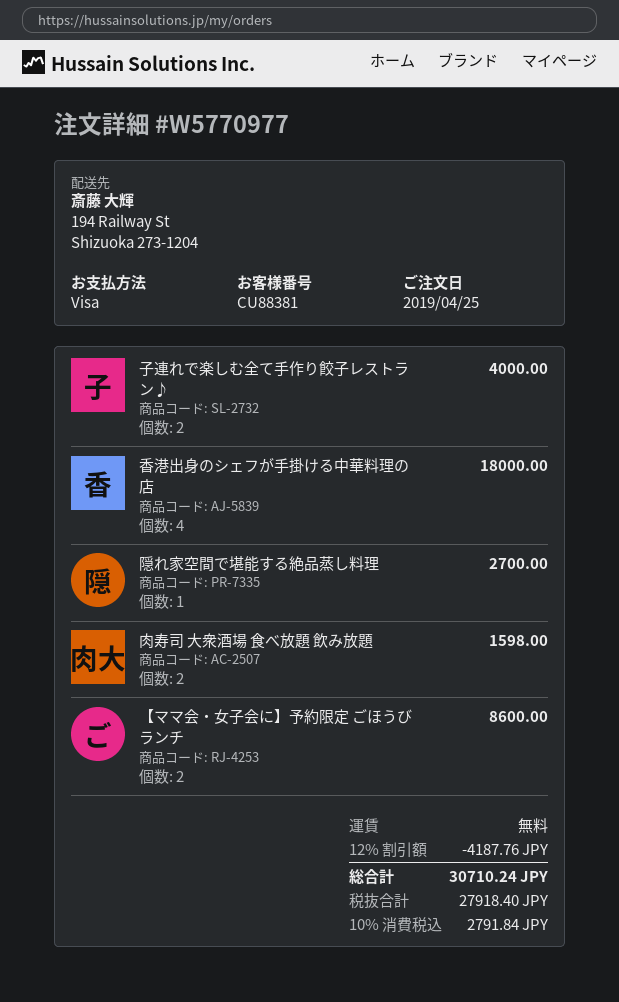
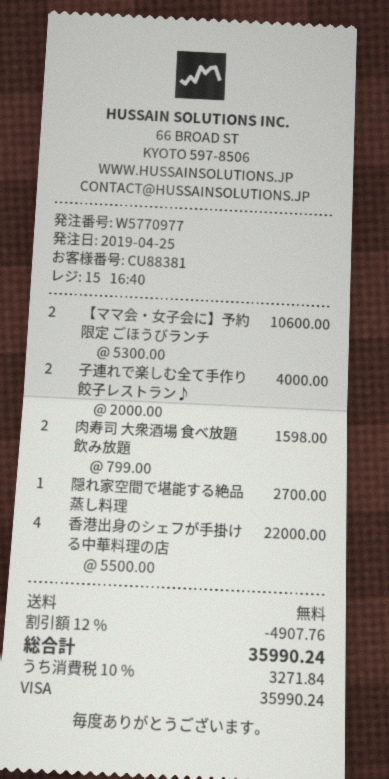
香港出身のシェフが手掛ける中華料理の店: 4 for 18000.00 -> 4 for 22000.00
【ママ会・女子会に】予約限定 ごほうびランチ: 2 for 8600.00 -> 2 for 10600.00
discount: 12% = 4187.76 -> 12% = 4907.76
tax: 10% = 2791.84 -> 10% = 3271.84
total: 30710.24 -> 35990.24

